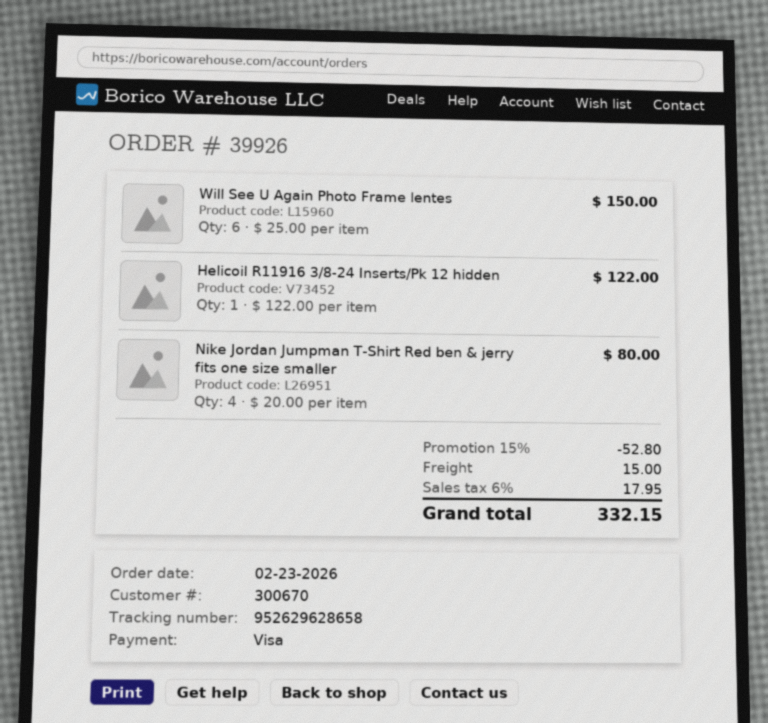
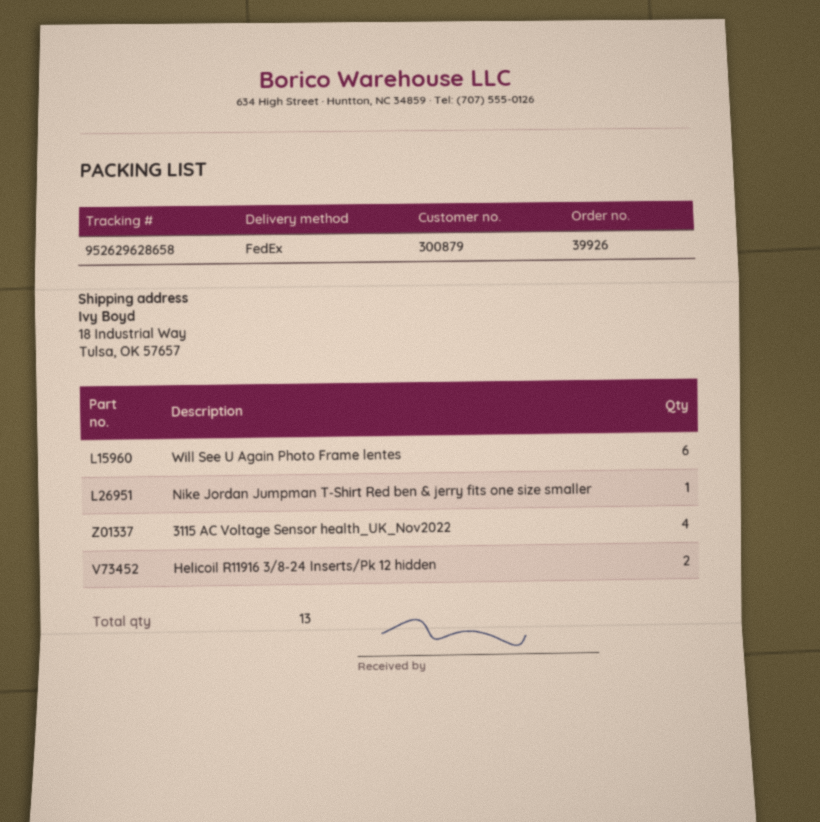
customer number: 300670 -> 300879
Helicoil R11916 3/8-24 Inserts/Pk 12 hidden: 1 -> 2
Nike Jordan Jumpman T-Shirt Red ben & jerry fits one size smaller: 4 -> 1
3115 AC Voltage Sensor health_UK_Nov2022: none -> 4

